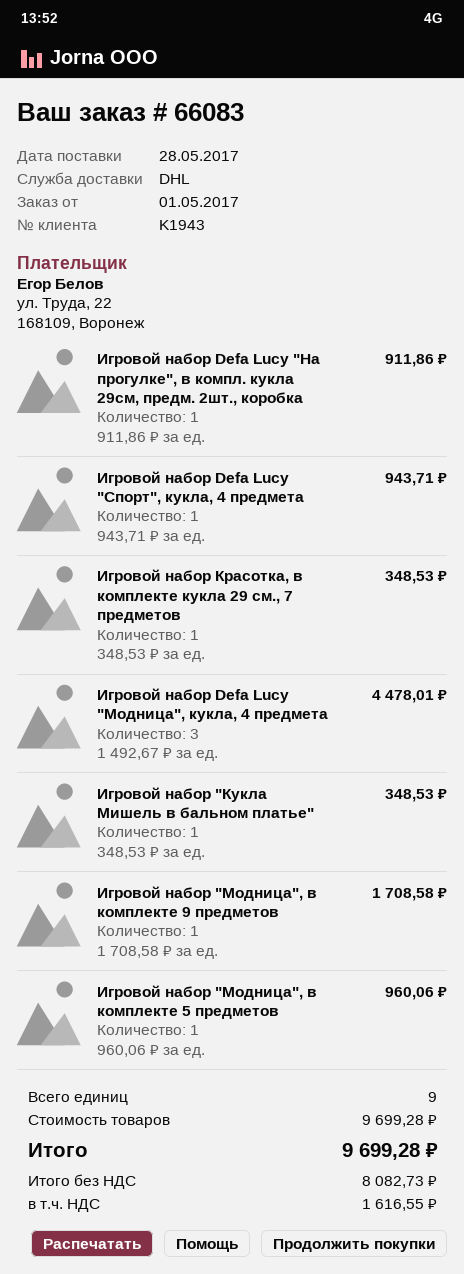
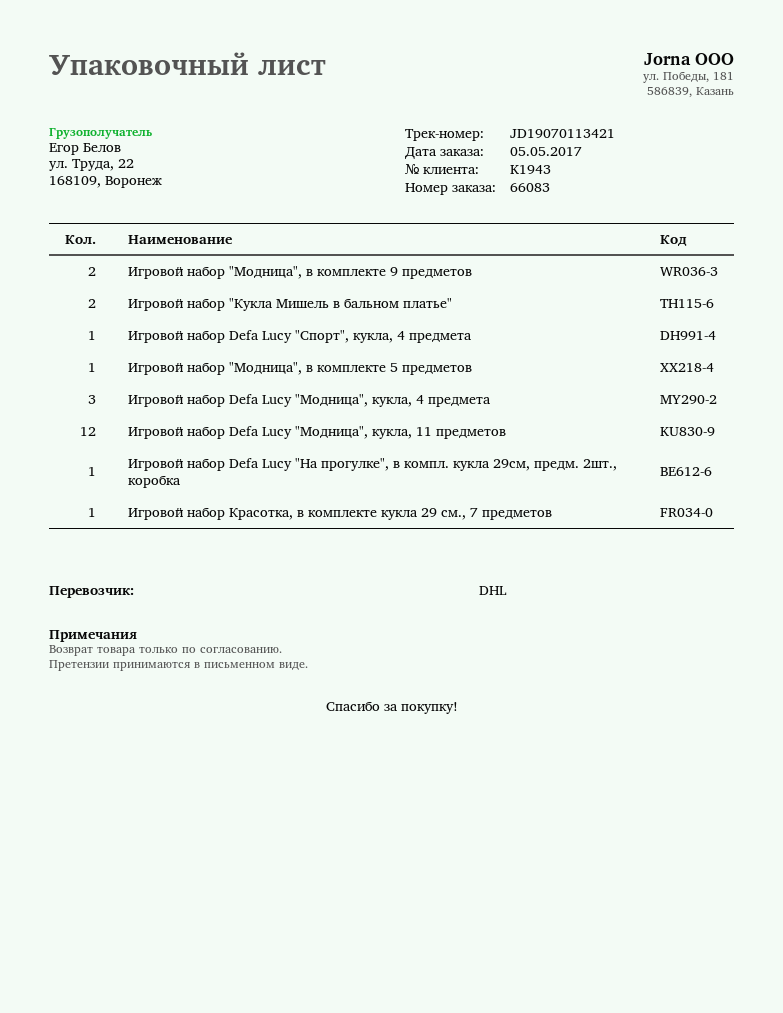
order date: 2017-05-01 -> 2017-05-05
Игровой набор "Кукла Мишель в бальном платье": 1 -> 2
Игровой набор "Модница", в комплекте 9 предметов: 1 -> 2
Игровой набор Defa Lucy "Модница", кукла, 11 предметов: none -> 12

